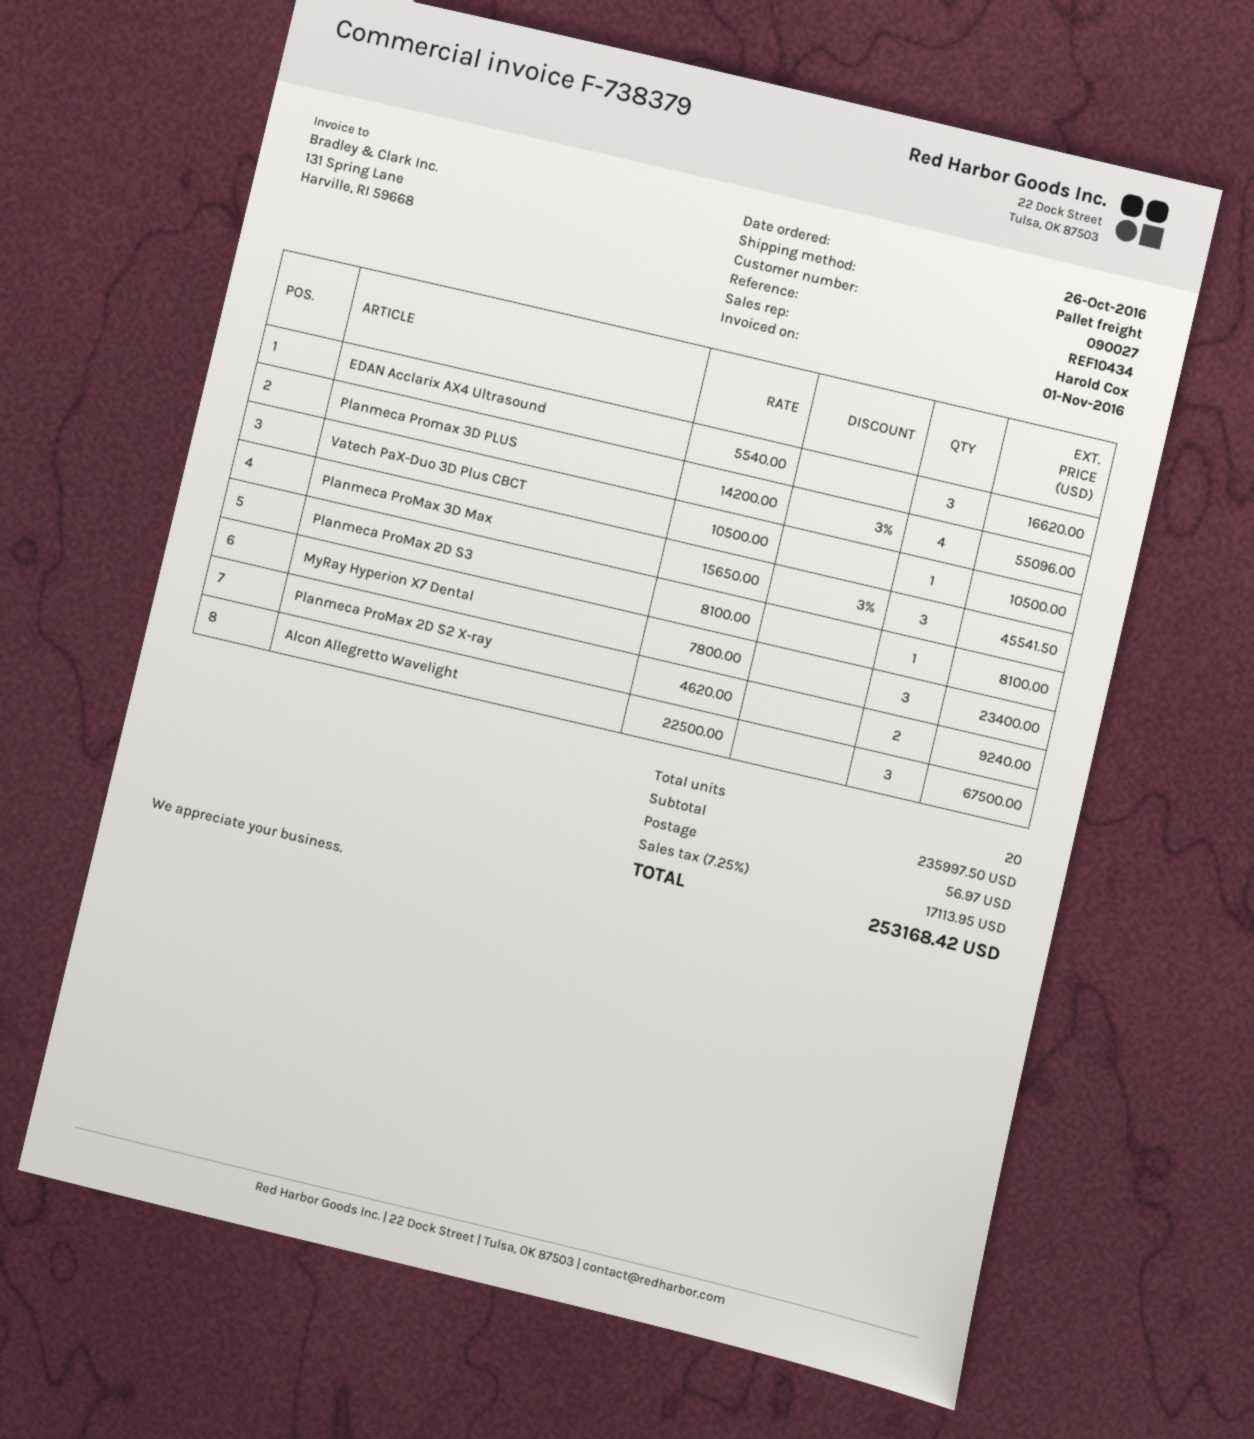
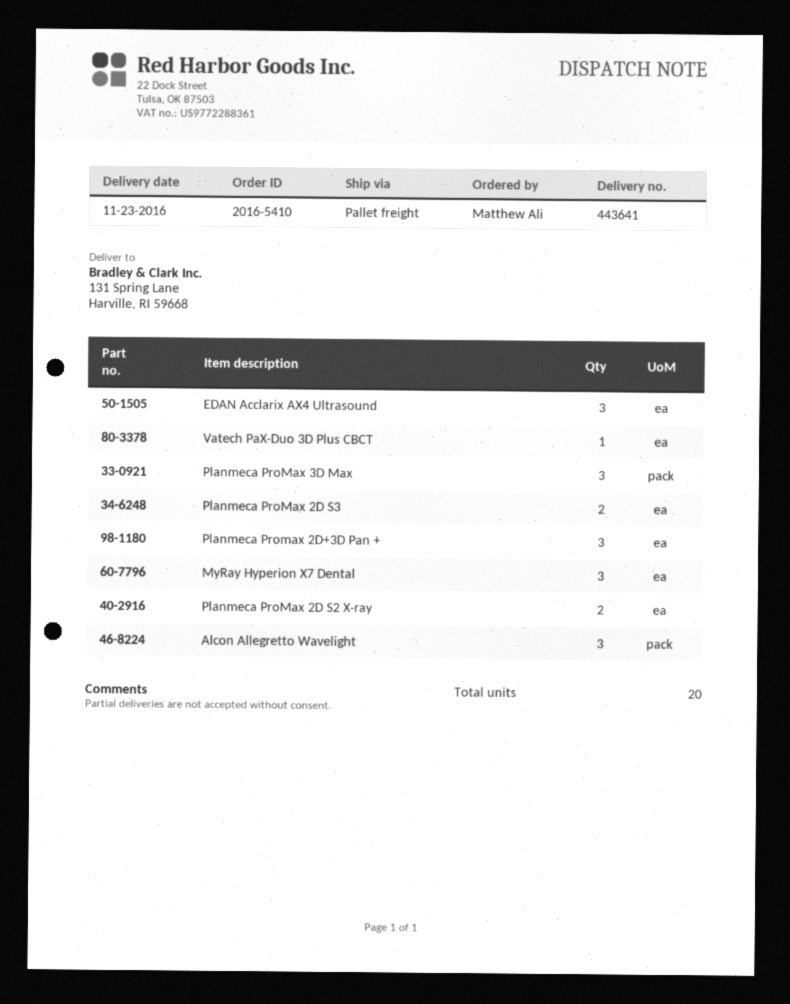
Planmeca Promax 3D PLUS: 4 -> none
Planmeca ProMax 2D S3: 1 -> 2
Planmeca Promax 2D+3D Pan +: none -> 3

